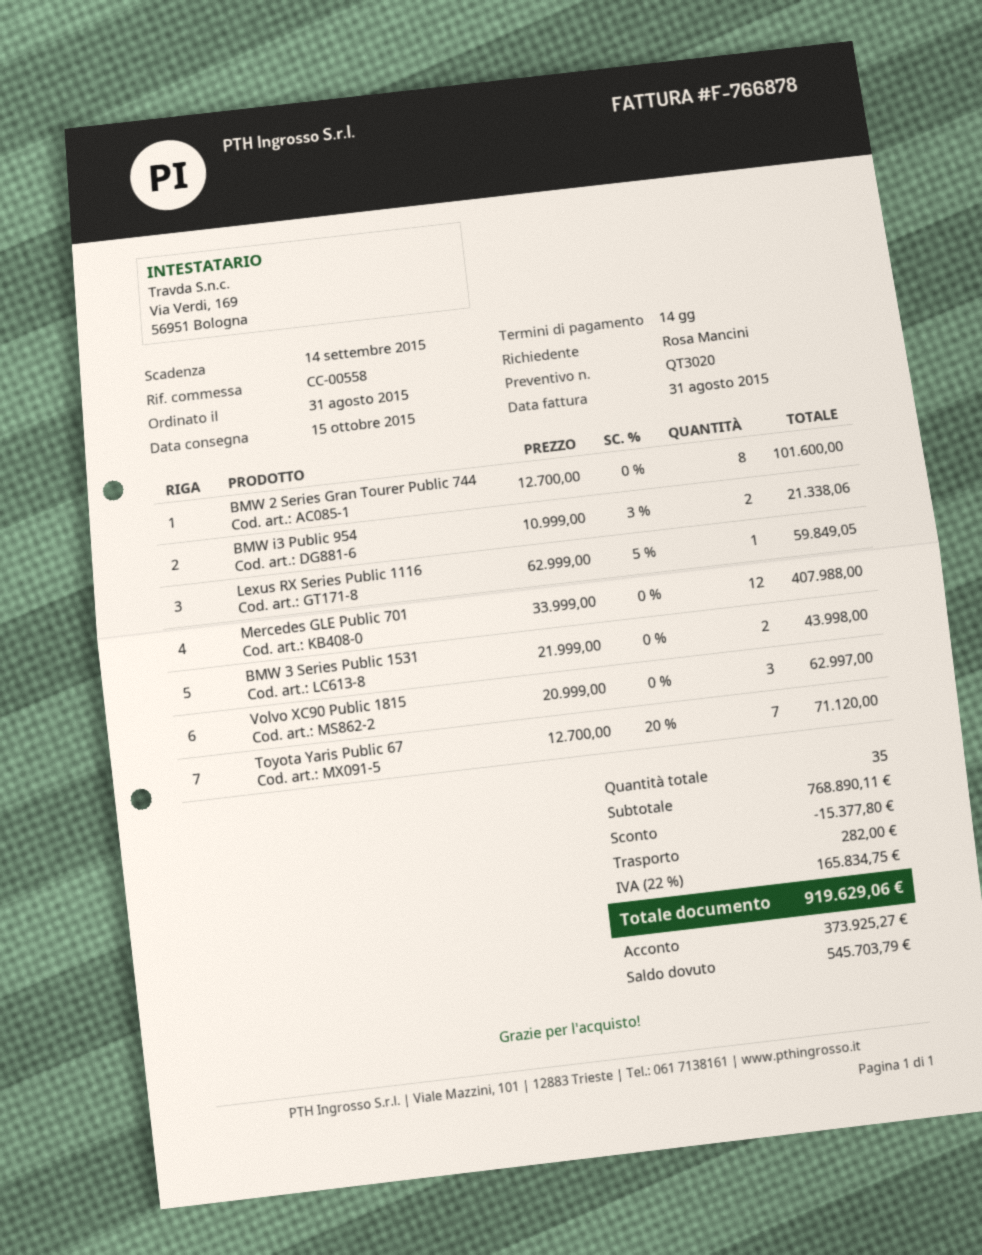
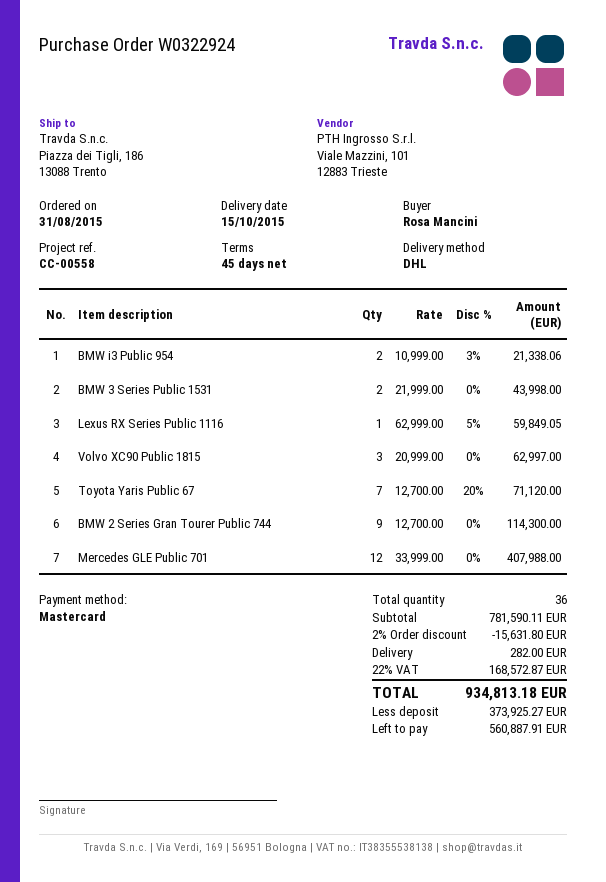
payment terms: 14 days -> 45 days
BMW 2 Series Gran Tourer Public 744: 8 x 12700.00 = 101600.00 -> 9 x 12700.00 = 114300.00
total quantity: 35 -> 36
subtotal: 768890.11 -> 781590.11
discount: 15377.80 -> 15631.80
tax: 22% = 165834.75 -> 22% = 168572.87
total: 919629.06 -> 934813.18
balance: 545703.79 -> 560887.91

